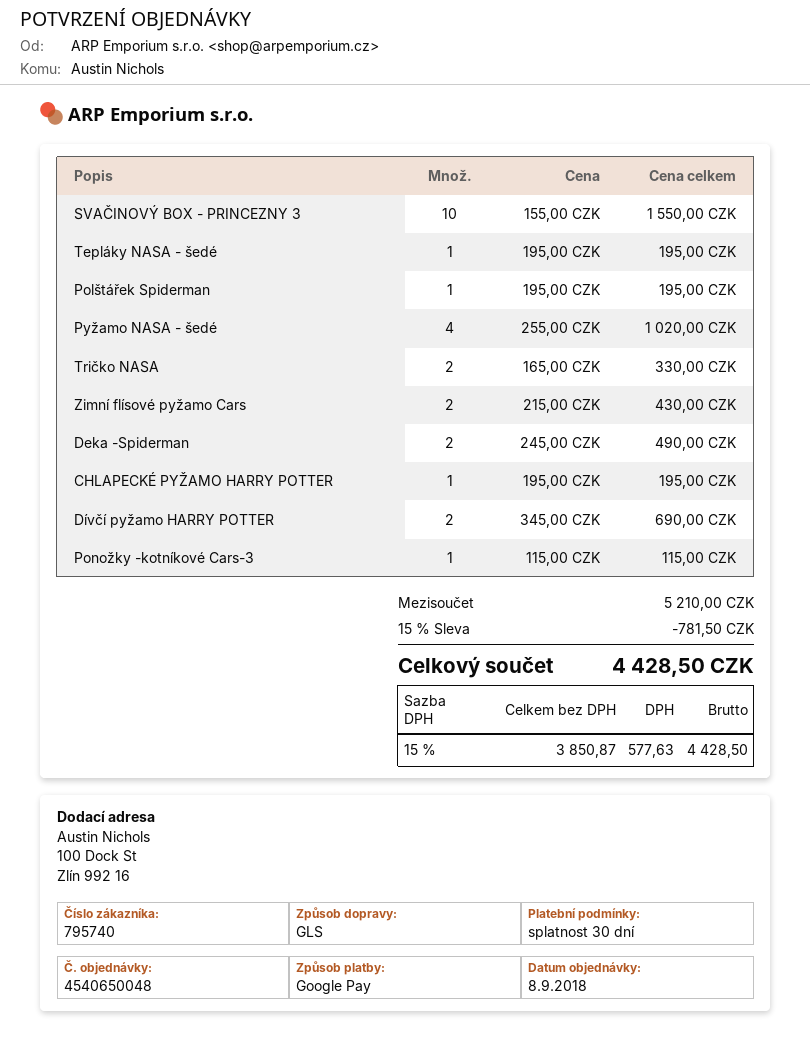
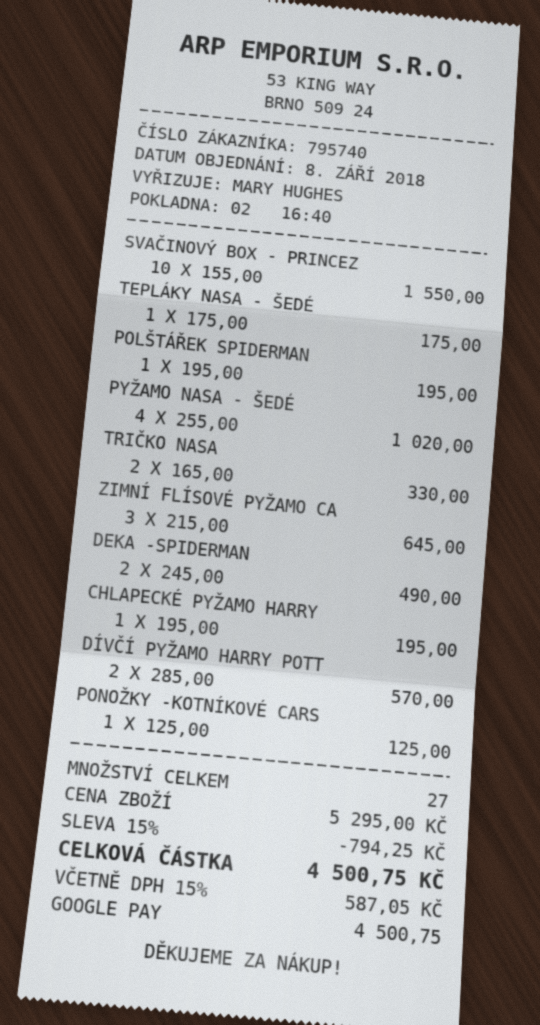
Tepláky NASA - šedé: 1 x 195.00 = 195.00 -> 1 x 175.00 = 175.00
Zimní flísové pyžamo Cars: 2 x 215.00 = 430.00 -> 3 x 215.00 = 645.00
Dívčí pyžamo HARRY POTTER: 2 x 345.00 = 690.00 -> 2 x 285.00 = 570.00
Ponožky -kotníkové Cars-3: 1 x 115.00 = 115.00 -> 1 x 125.00 = 125.00
subtotal: 5210.00 -> 5295.00
discount: 15% = 781.50 -> 15% = 794.25
tax: 15% = 577.63 -> 15% = 587.05
total: 4428.50 -> 4500.75

